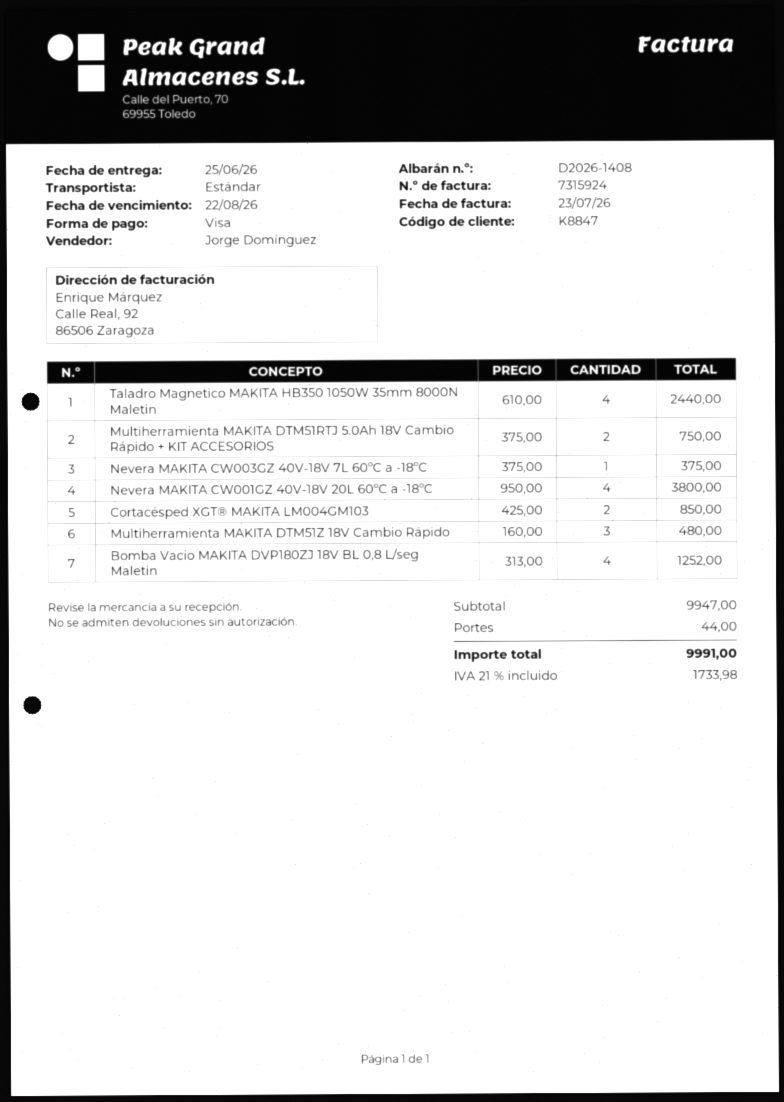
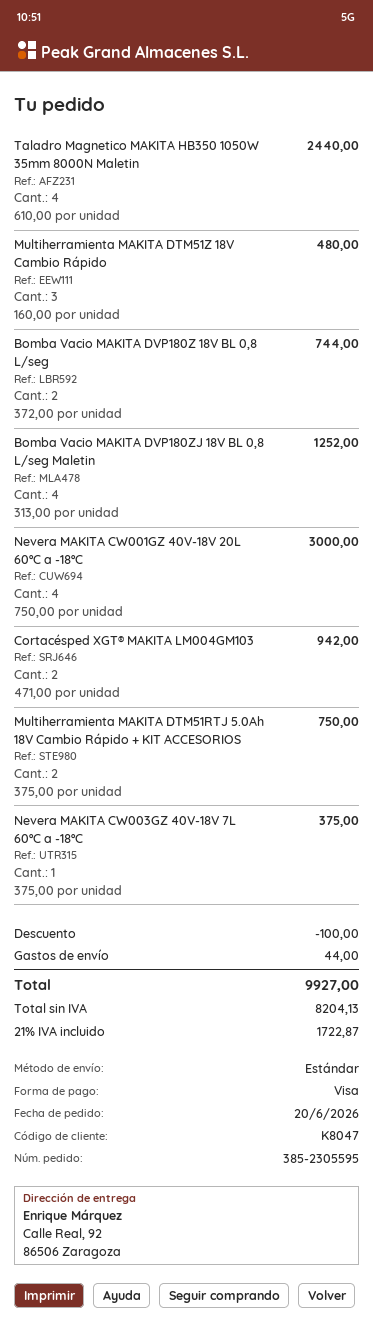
customer number: K8847 -> K8047
Nevera MAKITA CW001GZ 40V-18V 20L 60ºC a -18ºC: 4 x 950.00 = 3800.00 -> 4 x 750.00 = 3000.00
Cortacésped XGT® MAKITA LM004GM103: 2 x 425.00 = 850.00 -> 2 x 471.00 = 942.00
Bomba Vacio MAKITA DVP180Z 18V BL 0,8 L/seg: none -> 2 x 372.00 = 744.00
discount: none -> 100.00
tax: 21% = 1733.98 -> 21% = 1722.87
total: 9991.00 -> 9927.00

